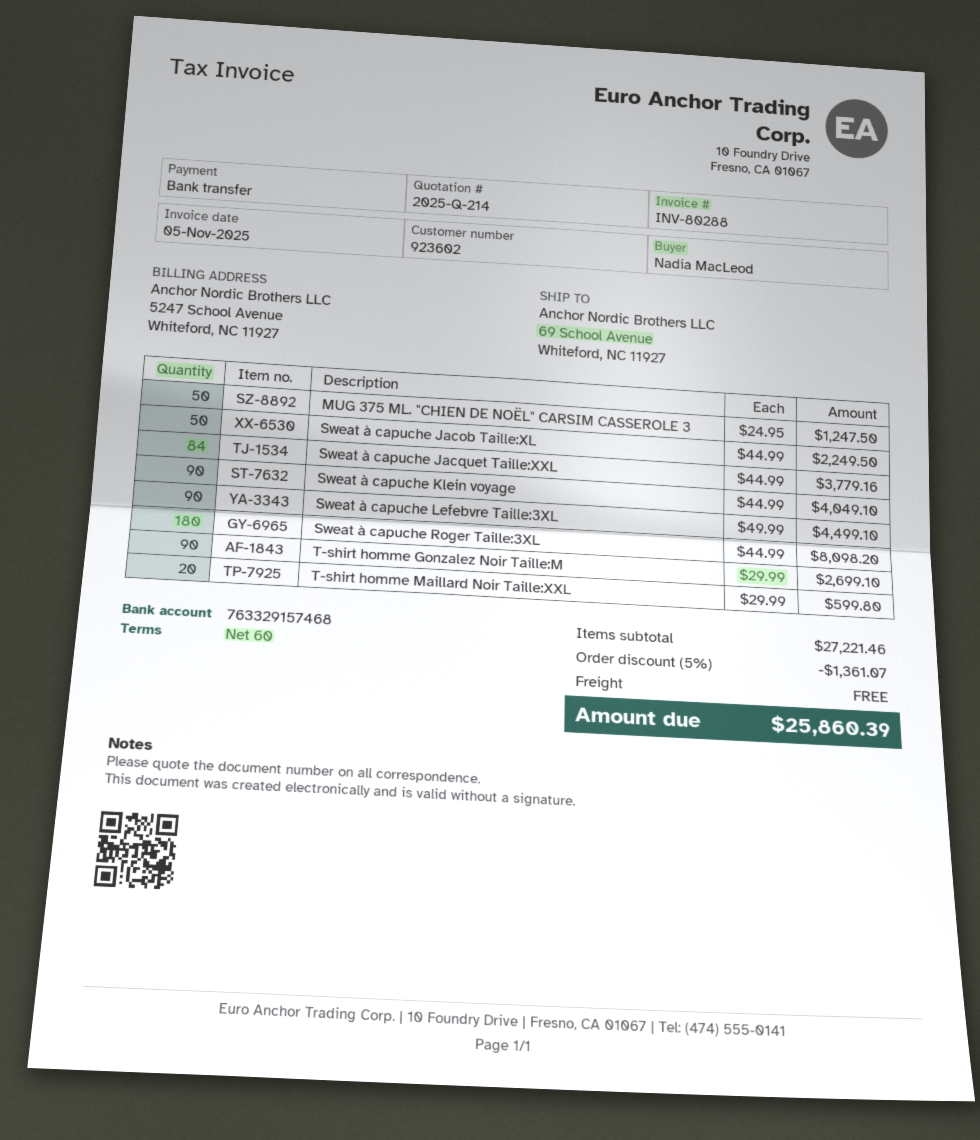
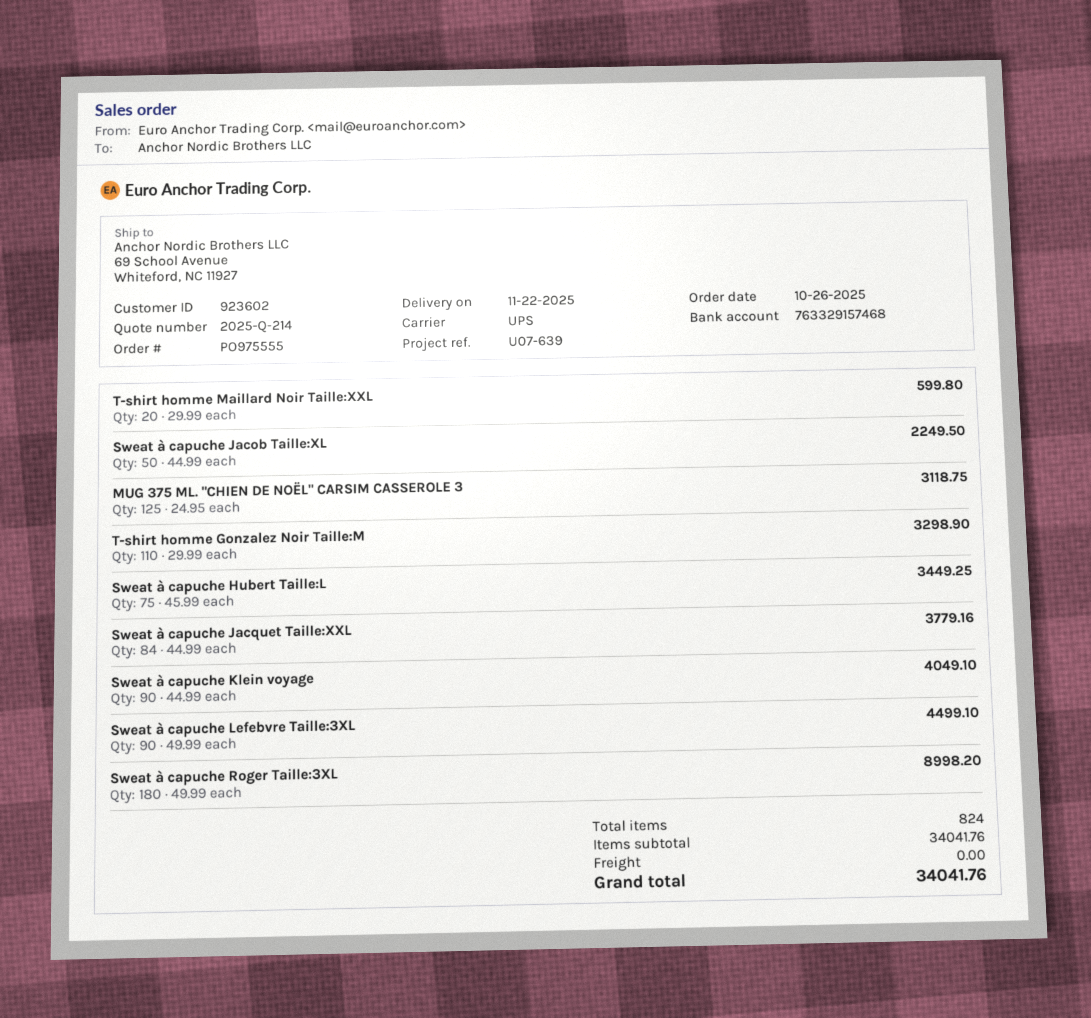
MUG 375 ML. "CHIEN DE NOËL" CARSIM CASSEROLE 3: 50 x 24.95 = 1247.50 -> 125 x 24.95 = 3118.75
Sweat à capuche Roger Taille:3XL: 180 x 44.99 = 8098.20 -> 180 x 49.99 = 8998.20
T-shirt homme Gonzalez Noir Taille:M: 90 x 29.99 = 2699.10 -> 110 x 29.99 = 3298.90
Sweat à capuche Hubert Taille:L: none -> 75 x 45.99 = 3449.25
subtotal: 27221.46 -> 34041.76
discount: 5% = 1361.07 -> none
total: 25860.39 -> 34041.76

